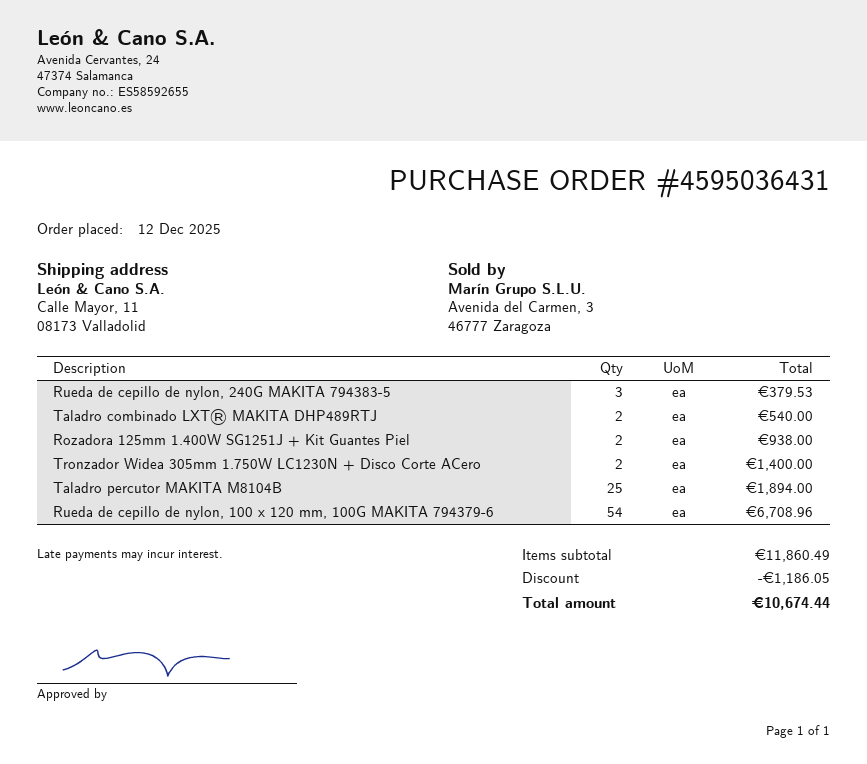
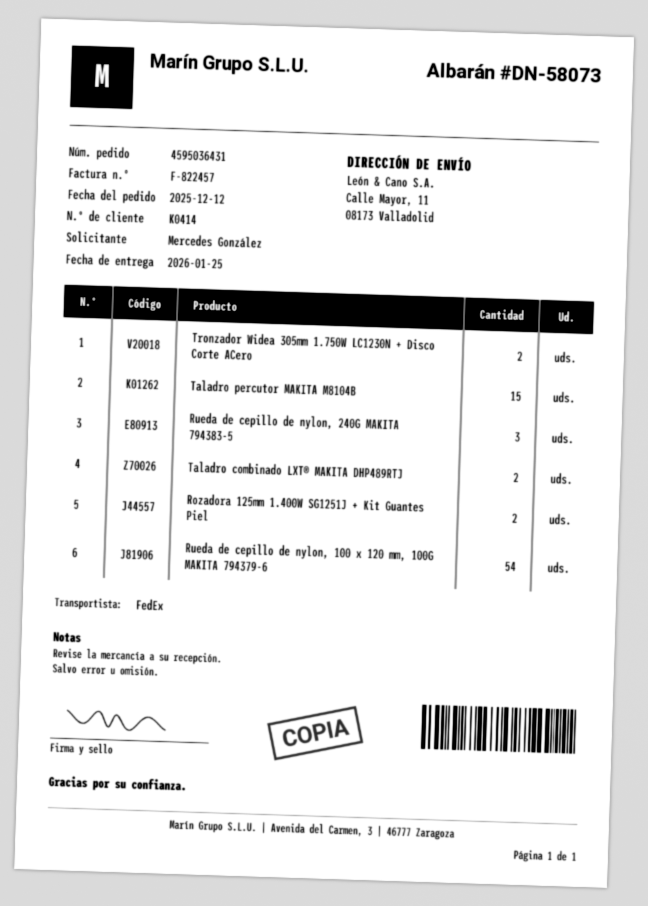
Taladro percutor MAKITA M8104B: 25 -> 15

